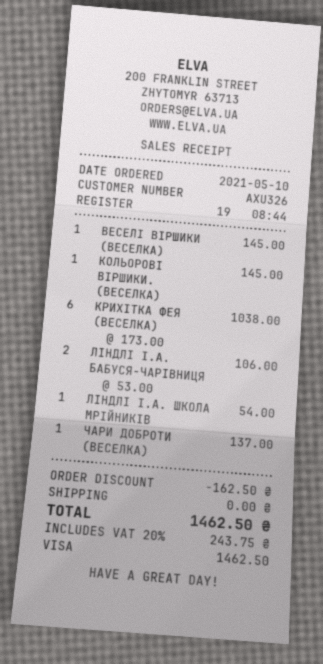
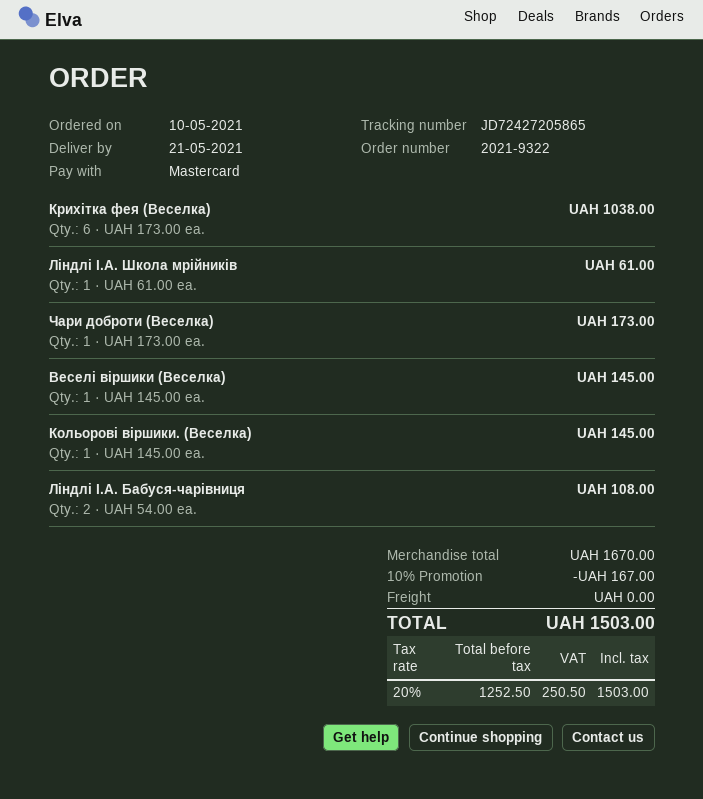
payment method: Visa -> Mastercard
ЛІНДЛІ І.А. БАБУСЯ-ЧАРІВНИЦЯ: 2 x 53.00 = 106.00 -> 2 x 54.00 = 108.00
ЛІНДЛІ І.А. ШКОЛА МРІЙНИКІВ: 1 x 54.00 = 54.00 -> 1 x 61.00 = 61.00
ЧАРИ ДОБРОТИ (ВЕСЕЛКА): 1 x 137.00 = 137.00 -> 1 x 173.00 = 173.00
discount: 162.50 -> 167.00
tax: 20% = 243.75 -> 20% = 250.50
total: 1462.50 -> 1503.00

